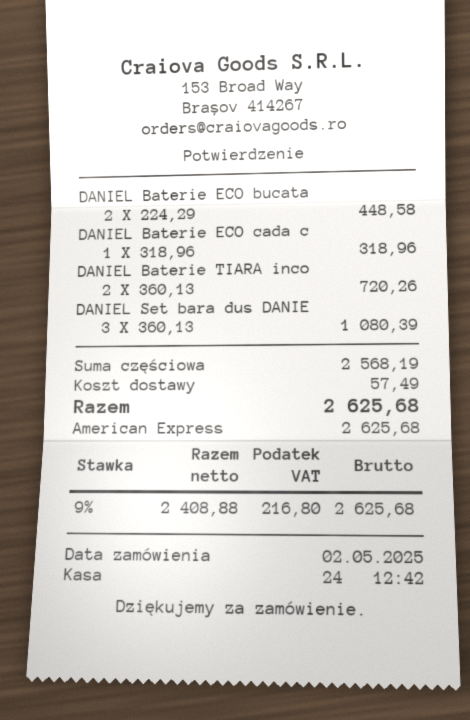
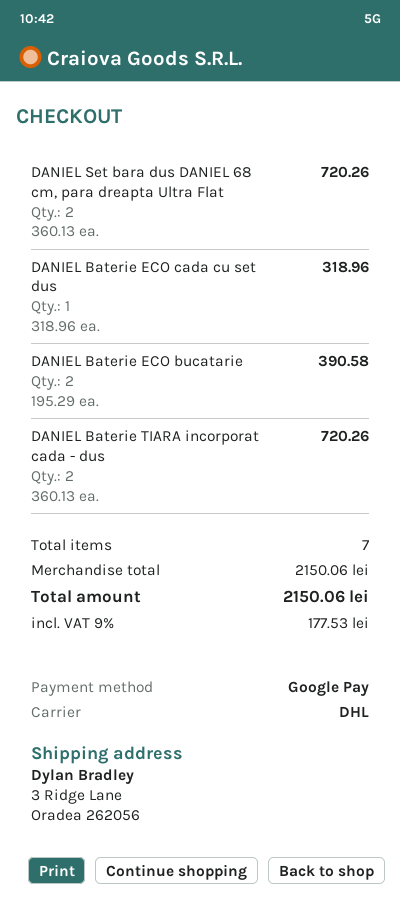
payment method: American Express -> Google Pay
DANIEL Baterie ECO bucata: 2 x 224.29 = 448.58 -> 2 x 195.29 = 390.58
DANIEL Set bara dus DANIE: 3 x 360.13 = 1080.39 -> 2 x 360.13 = 720.26
subtotal: 2568.19 -> 2150.06
shipping: 57.49 -> none
tax: 9% = 216.80 -> 9% = 177.53
total: 2625.68 -> 2150.06

